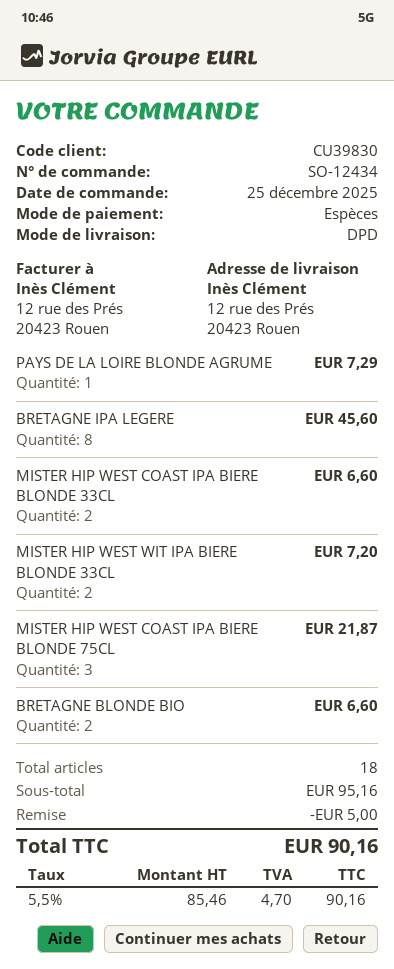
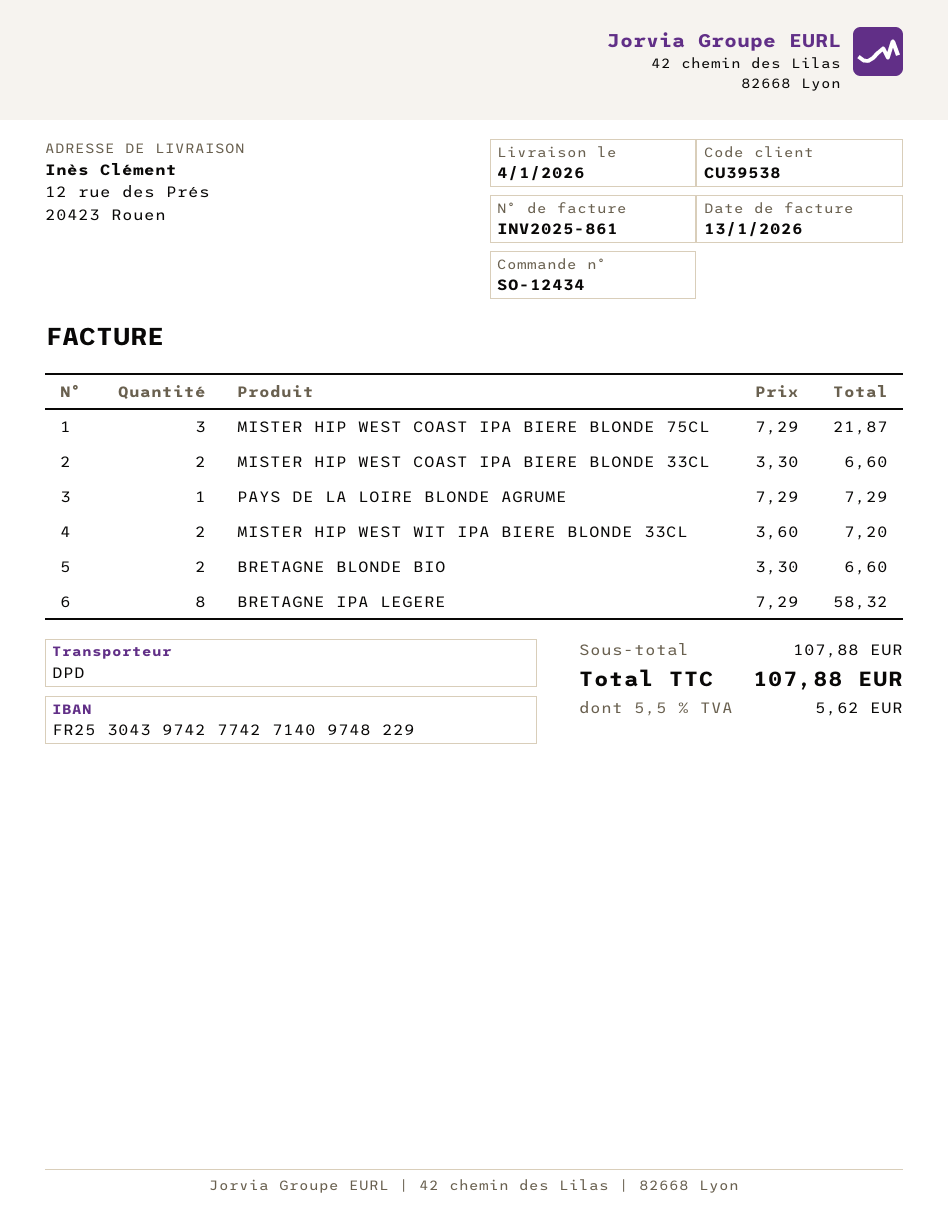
customer number: CU39830 -> CU39538
BRETAGNE IPA LEGERE: 8 for 45.60 -> 8 for 58.32
subtotal: 95.16 -> 107.88
discount: 5.00 -> none
tax: 5.5% = 4.70 -> 5.5% = 5.62
total: 90.16 -> 107.88

